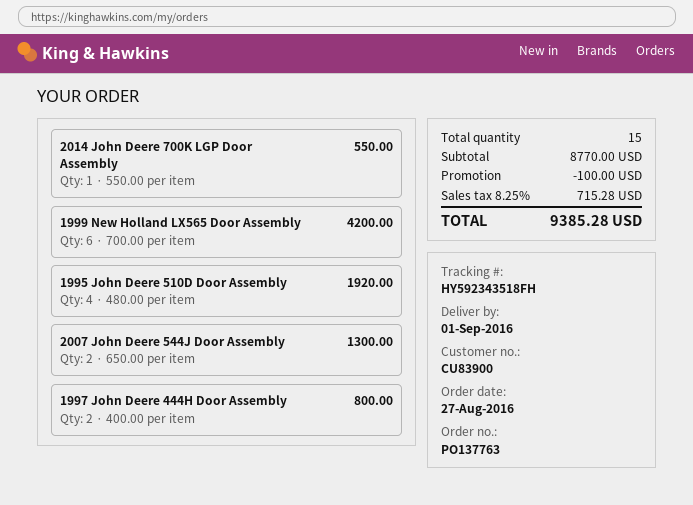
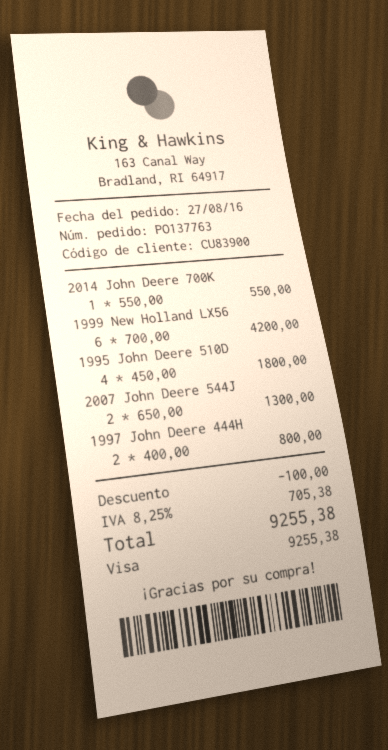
1995 John Deere 510D Door Assembly: 4 x 480.00 = 1920.00 -> 4 x 450.00 = 1800.00
tax: 8.25% = 715.28 -> 8.25% = 705.38
total: 9385.28 -> 9255.38

